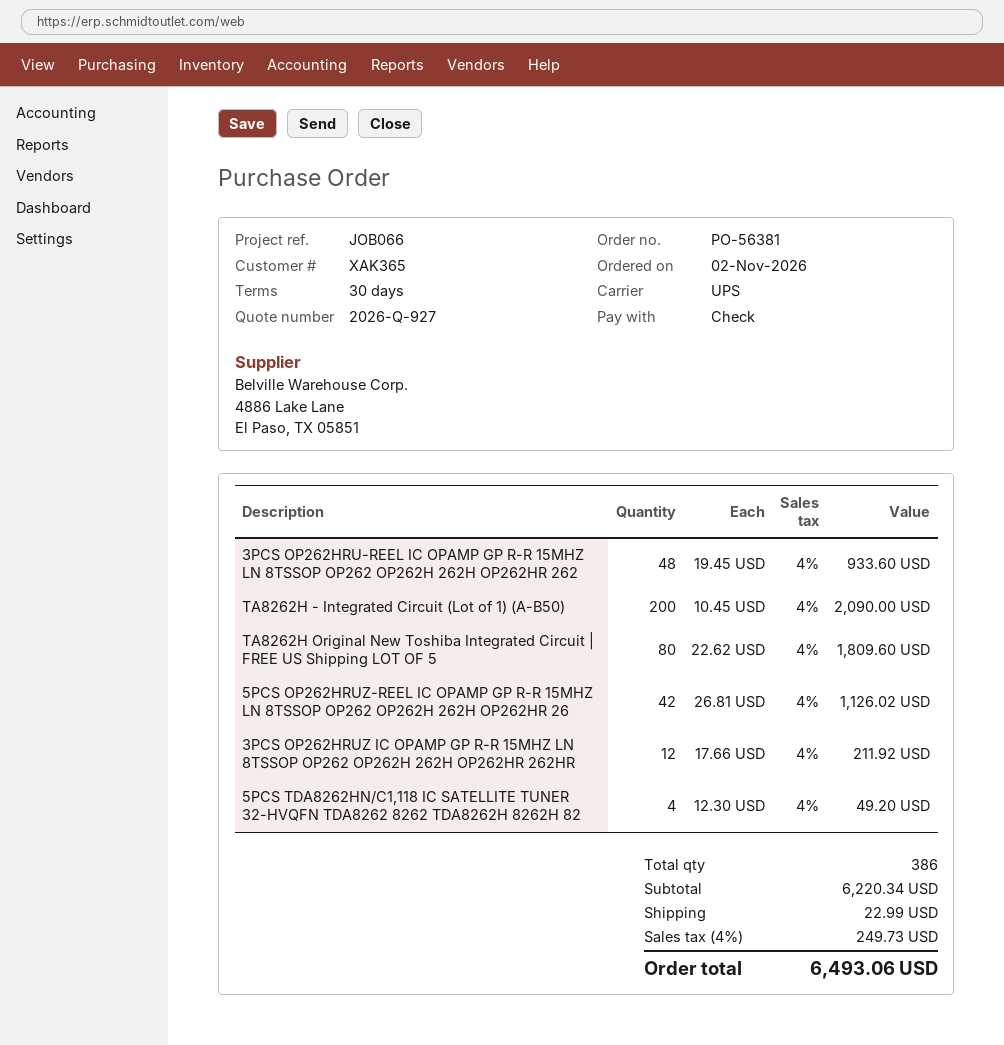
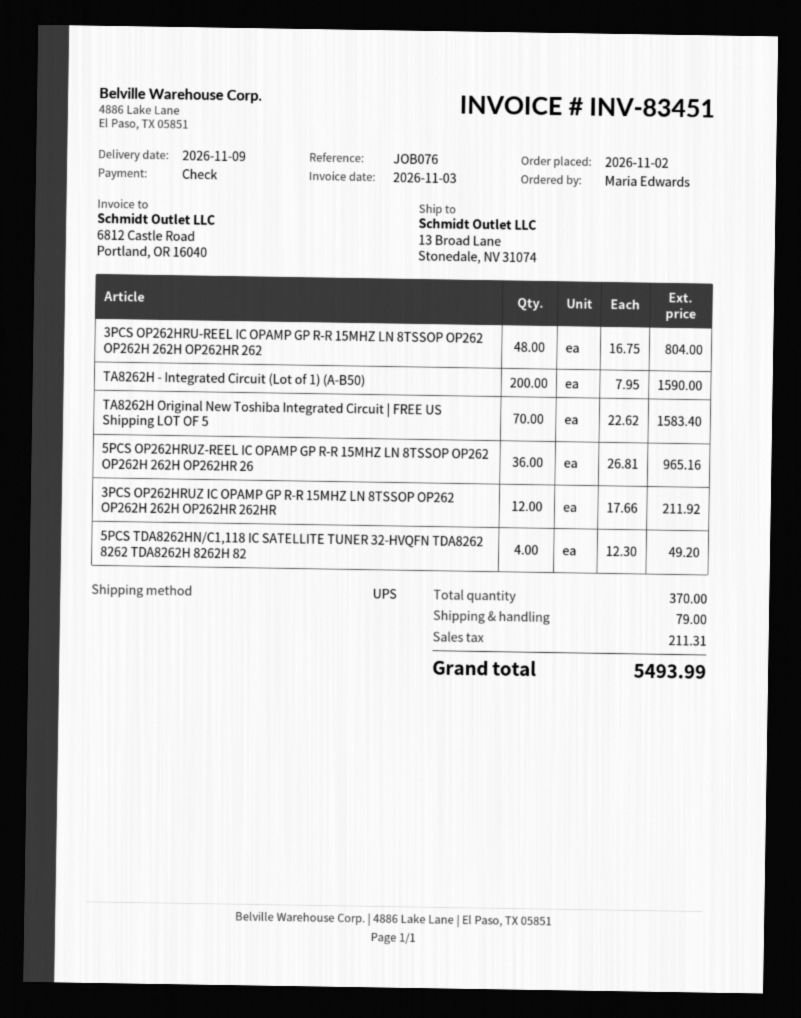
reference: JOB066 -> JOB076
3PCS OP262HRU-REEL IC OPAMP GP R-R 15MHZ LN 8TSSOP OP262 OP262H 262H OP262HR 262: 48 x 19.45 = 933.60 -> 48 x 16.75 = 804.00
TA8262H - Integrated Circuit (Lot of 1) (A-B50): 200 x 10.45 = 2090.00 -> 200 x 7.95 = 1590.00
TA8262H Original New Toshiba Integrated Circuit | FREE US Shipping LOT OF 5: 80 x 22.62 = 1809.60 -> 70 x 22.62 = 1583.40
5PCS OP262HRUZ-REEL IC OPAMP GP R-R 15MHZ LN 8TSSOP OP262 OP262H 262H OP262HR 26: 42 x 26.81 = 1126.02 -> 36 x 26.81 = 965.16
total quantity: 386 -> 370
shipping: 22.99 -> 79.00
tax: 249.73 -> 211.31
total: 6493.06 -> 5493.99

